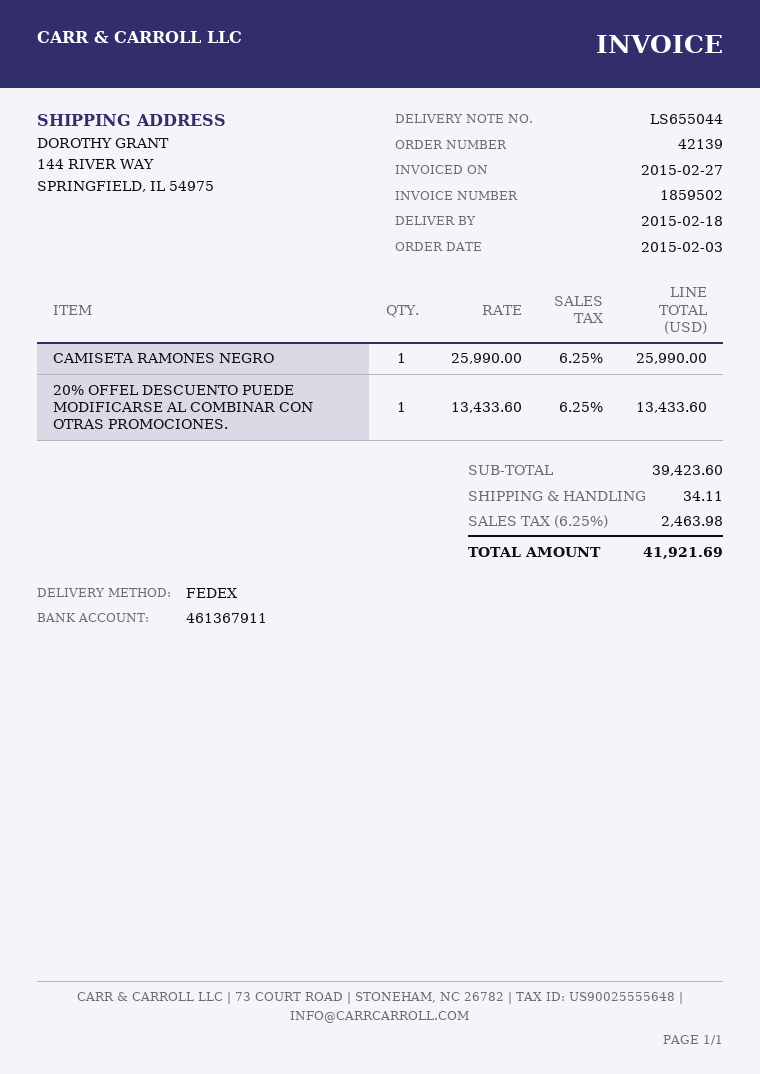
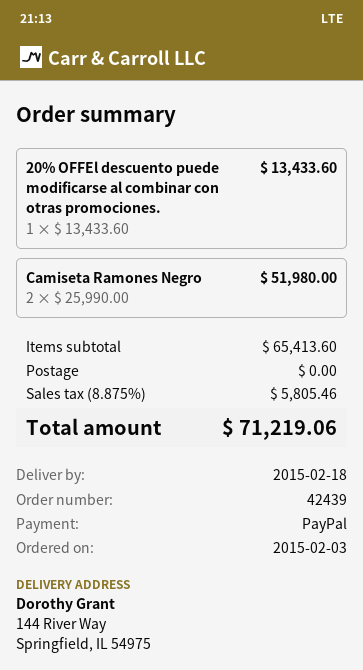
order number: 42139 -> 42439
CAMISETA RAMONES NEGRO: 1 x 25990.00 = 25990.00 -> 2 x 25990.00 = 51980.00
subtotal: 39423.60 -> 65413.60
shipping: 34.11 -> 0.00
tax: 6.25% = 2463.98 -> 8.875% = 5805.46
total: 41921.69 -> 71219.06

